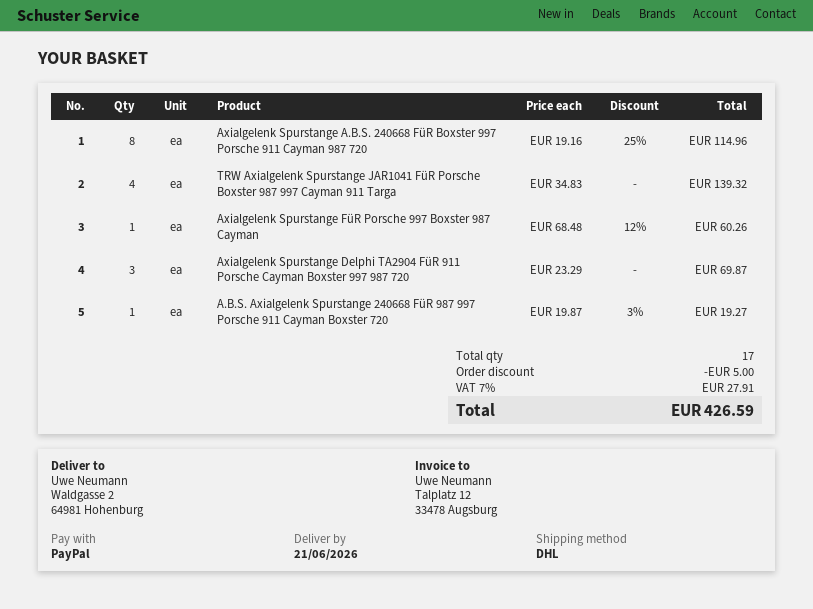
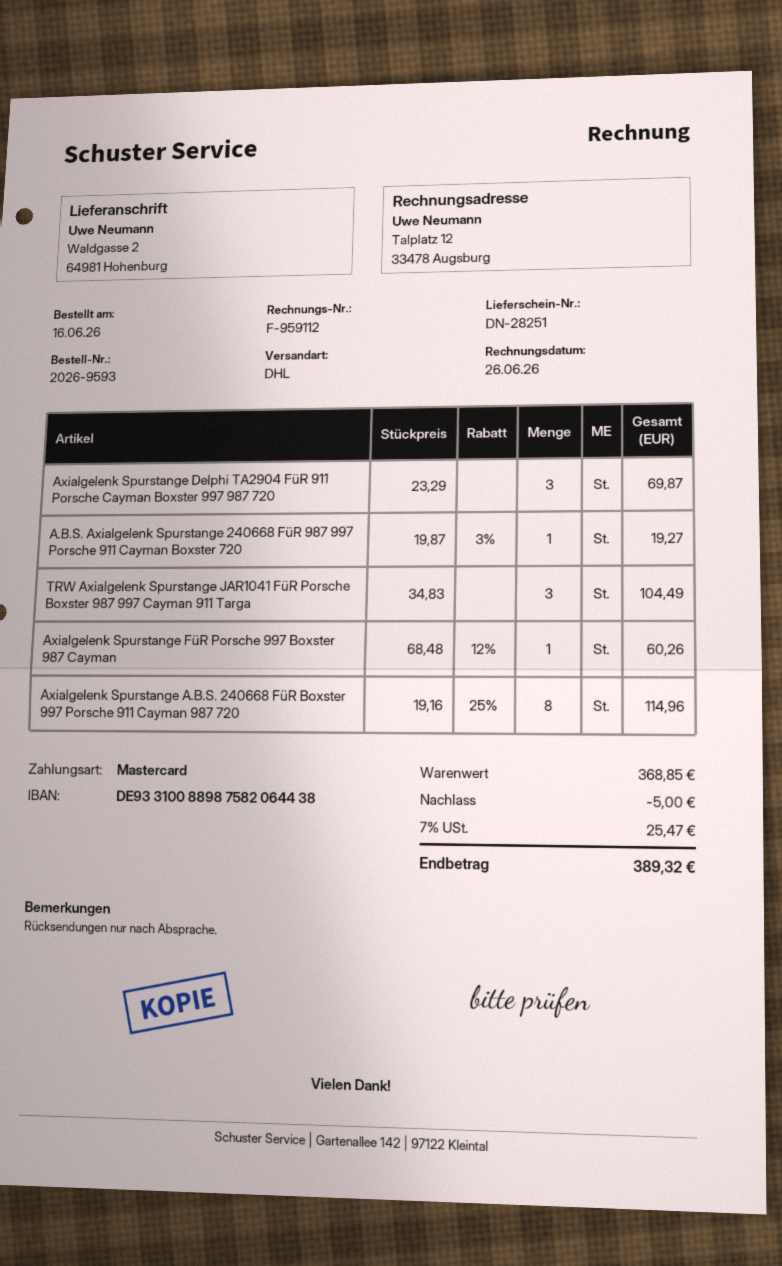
payment method: PayPal -> Mastercard
TRW Axialgelenk Spurstange JAR1041 FüR Porsche Boxster 987 997 Cayman 911 Targa: 4 x 34.83 = 139.32 -> 3 x 34.83 = 104.49
tax: 7% = 27.91 -> 7% = 25.47
total: 426.59 -> 389.32

